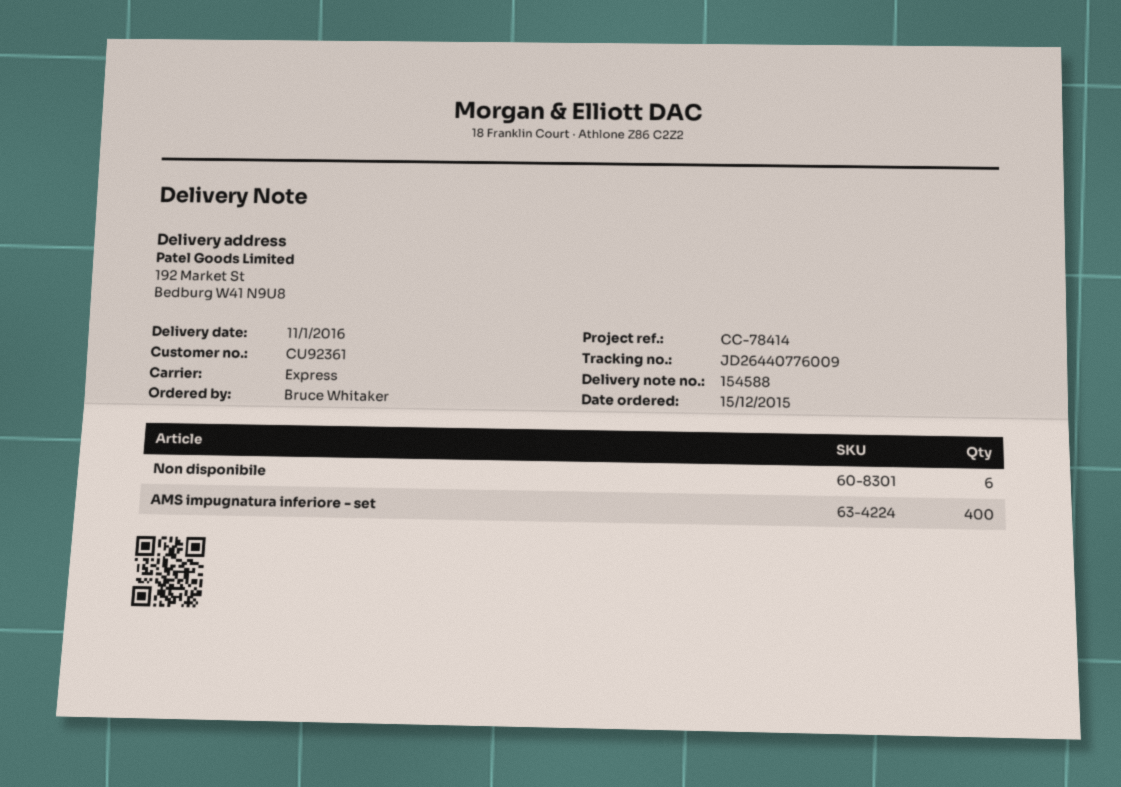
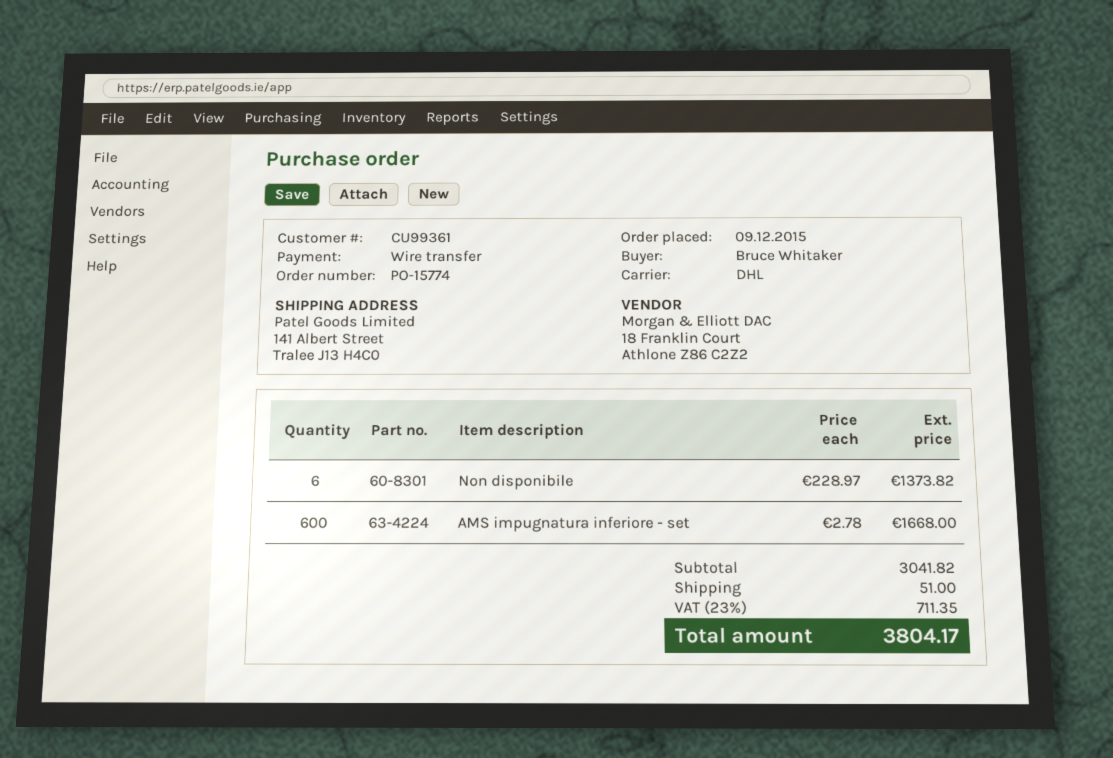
order date: 2015-12-15 -> 2015-12-09
customer number: CU92361 -> CU99361
shipping method: express -> DHL
ship to: 192 Market St, Bedburg W41 N9U8 -> 141 Albert Street, Tralee J13 H4C0
AMS impugnatura inferiore - set: 400 -> 600

